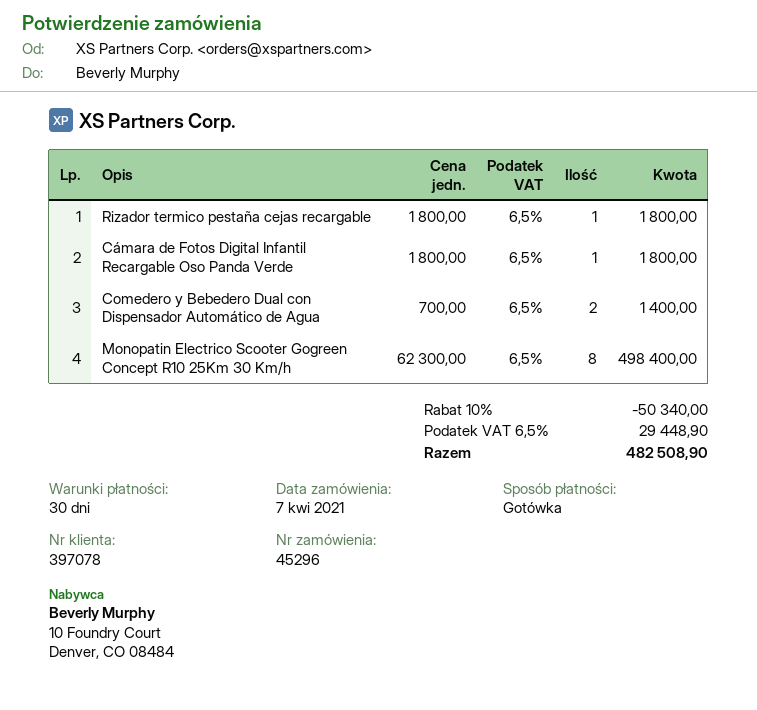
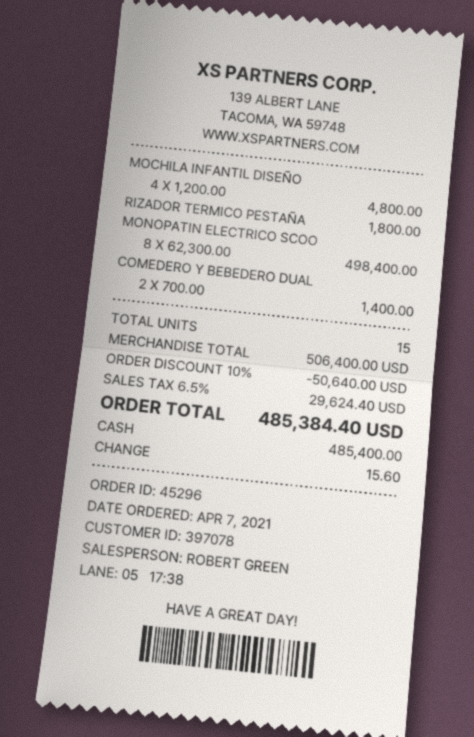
Cámara de Fotos Digital Infantil Recargable Oso Panda Verde: 1 x 1800.00 = 1800.00 -> none
MOCHILA INFANTIL DISEÑO: none -> 4 x 1200.00 = 4800.00
discount: 10% = 50340.00 -> 10% = 50640.00
tax: 6.5% = 29448.90 -> 6.5% = 29624.40
total: 482508.90 -> 485384.40

